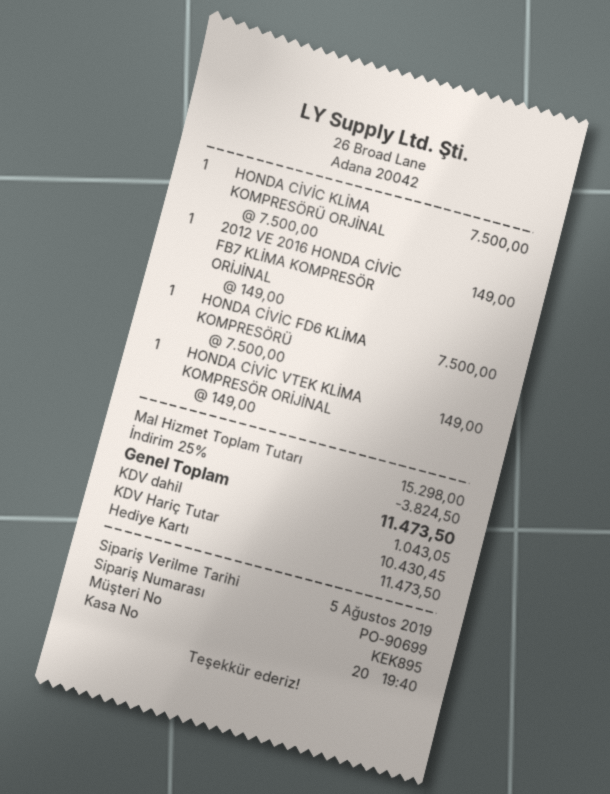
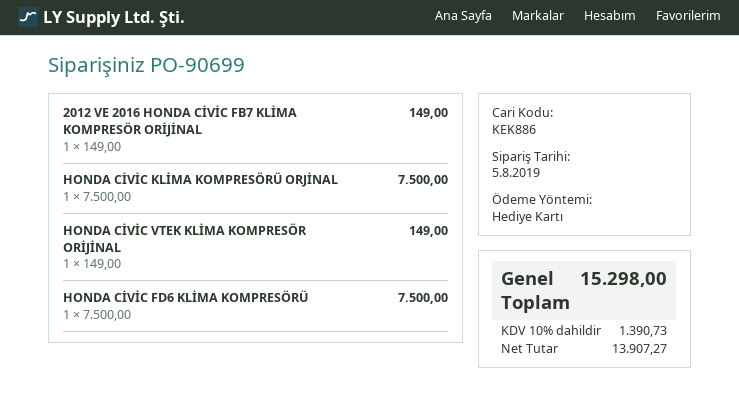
customer number: KEK895 -> KEK886
discount: 25% = 3824.50 -> none
net: 10430.45 -> 13907.27
tax: 1043.05 -> 1390.73
total: 11473.50 -> 15298.00

